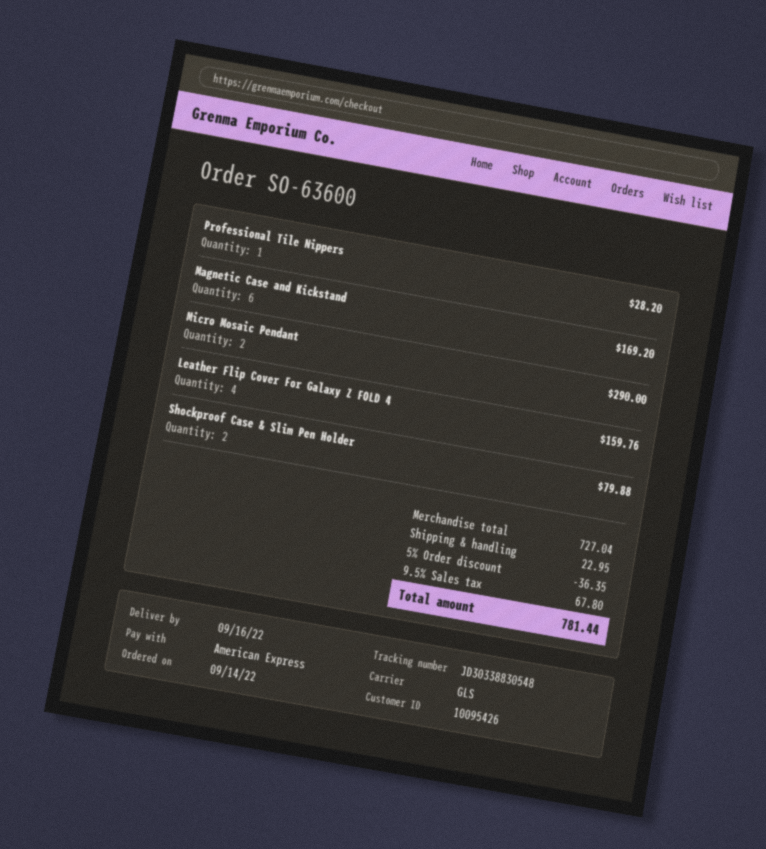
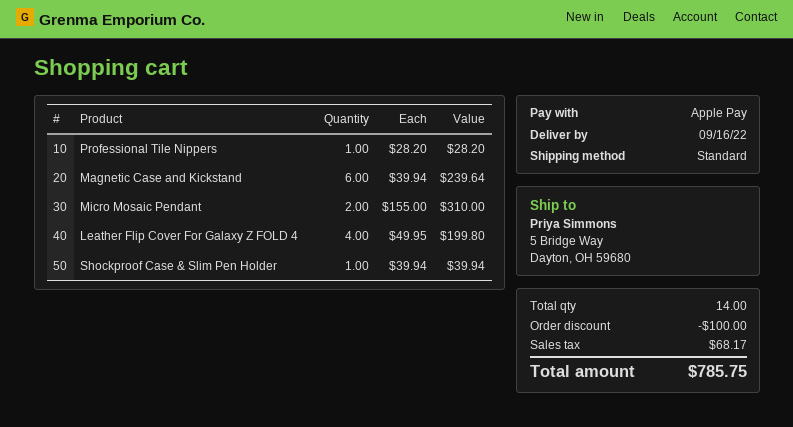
payment method: American Express -> Apple Pay
shipping method: GLS -> standard
Magnetic Case and Kickstand: 6 for 169.20 -> 6 for 239.64
Micro Mosaic Pendant: 2 for 290.00 -> 2 for 310.00
Leather Flip Cover For Galaxy Z FOLD 4: 4 for 159.76 -> 4 for 199.80
Shockproof Case & Slim Pen Holder: 2 for 79.88 -> 1 for 39.94
discount: 36.35 -> 100.00
shipping: 22.95 -> none
tax: 67.80 -> 68.17
total: 781.44 -> 785.75

